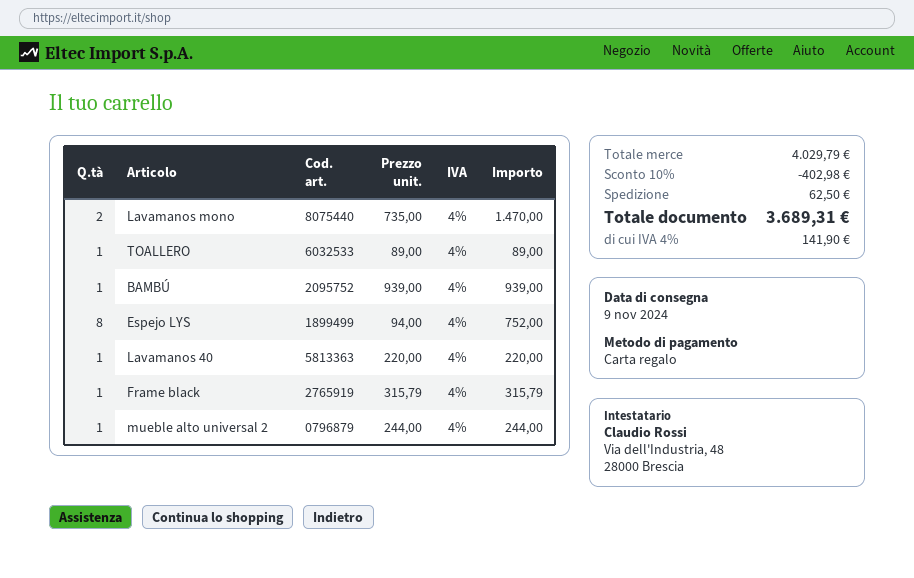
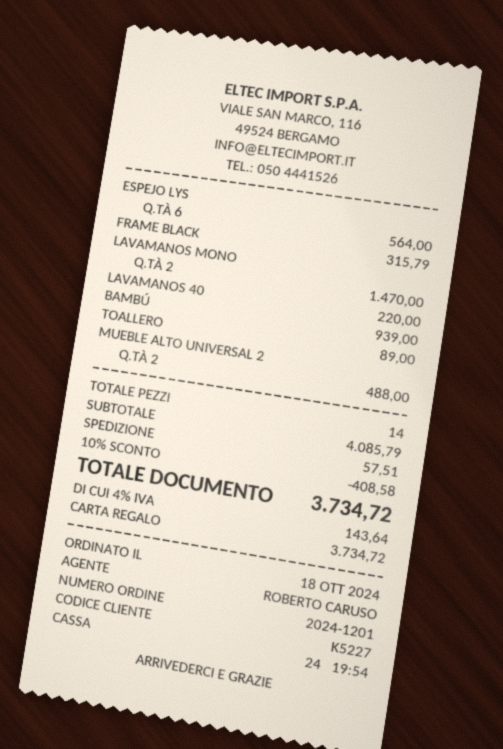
Espejo LYS: 8 for 752.00 -> 6 for 564.00
mueble alto universal 2: 1 for 244.00 -> 2 for 488.00
subtotal: 4029.79 -> 4085.79
discount: 10% = 402.98 -> 10% = 408.58
shipping: 62.50 -> 57.51
tax: 4% = 141.90 -> 4% = 143.64
total: 3689.31 -> 3734.72

